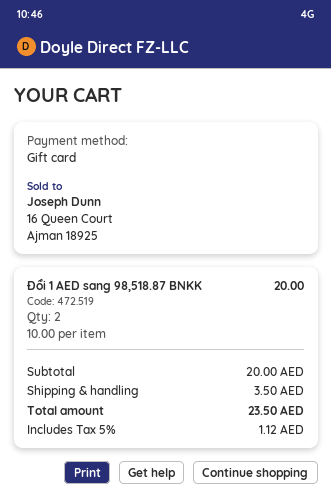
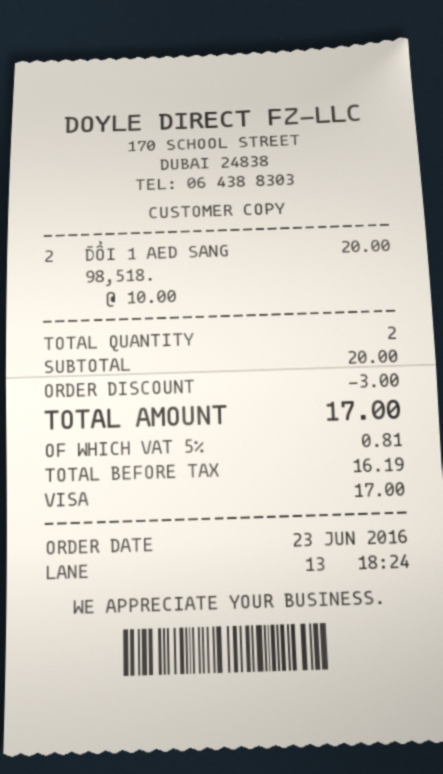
payment method: gift card -> Visa
discount: none -> 3.00
shipping: 3.50 -> none
tax: 5% = 1.12 -> 5% = 0.81
total: 23.50 -> 17.00

